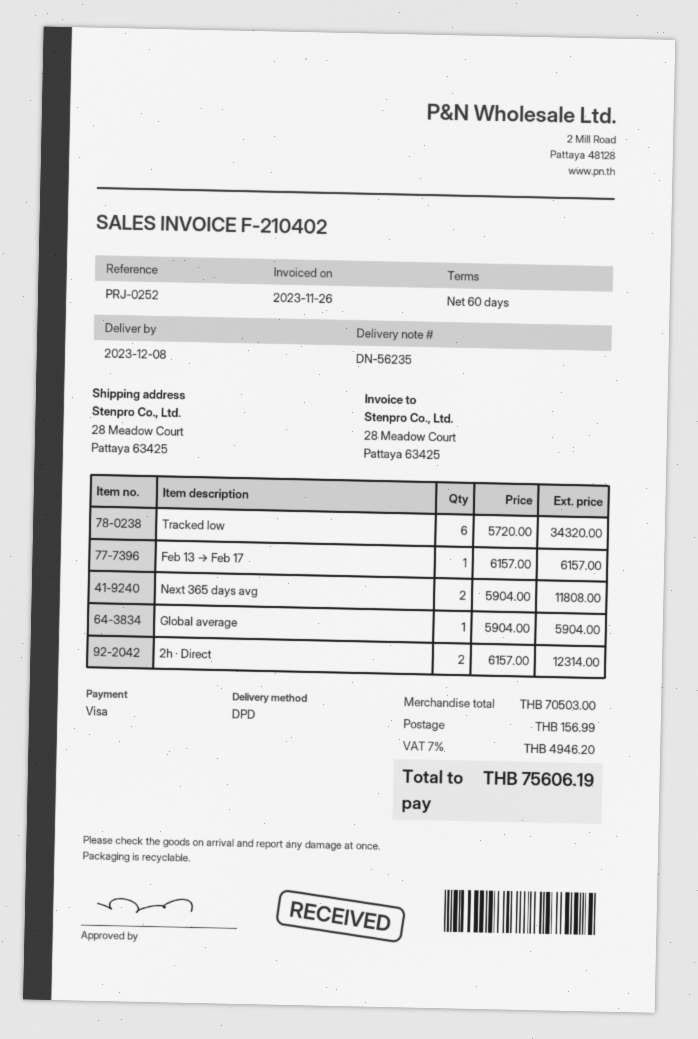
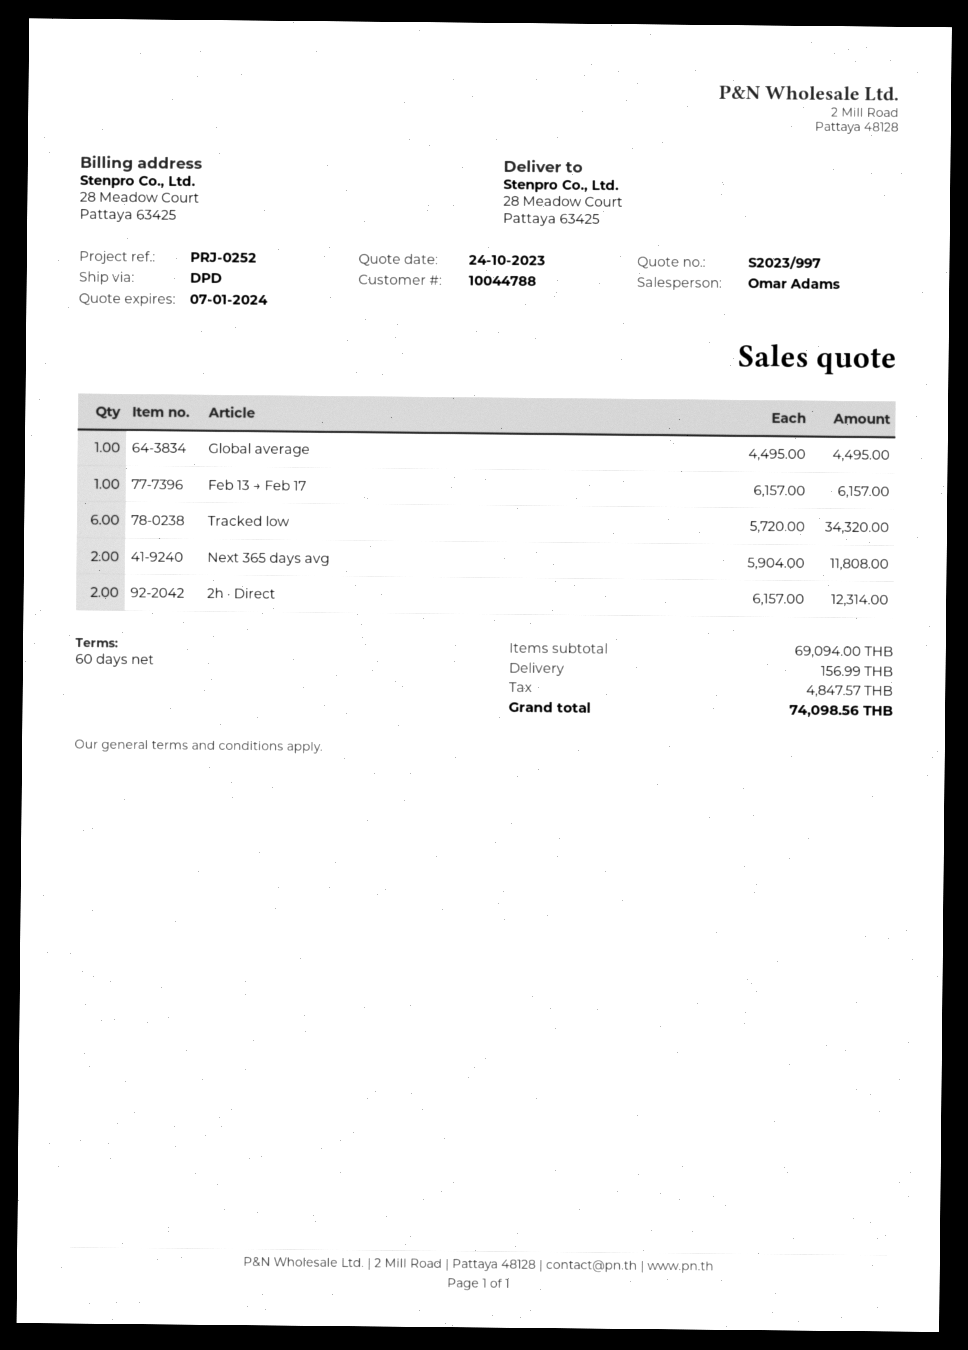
Global average: 1 x 5904.00 = 5904.00 -> 1 x 4495.00 = 4495.00
subtotal: 70503.00 -> 69094.00
tax: 4946.20 -> 4847.57
total: 75606.19 -> 74098.56

